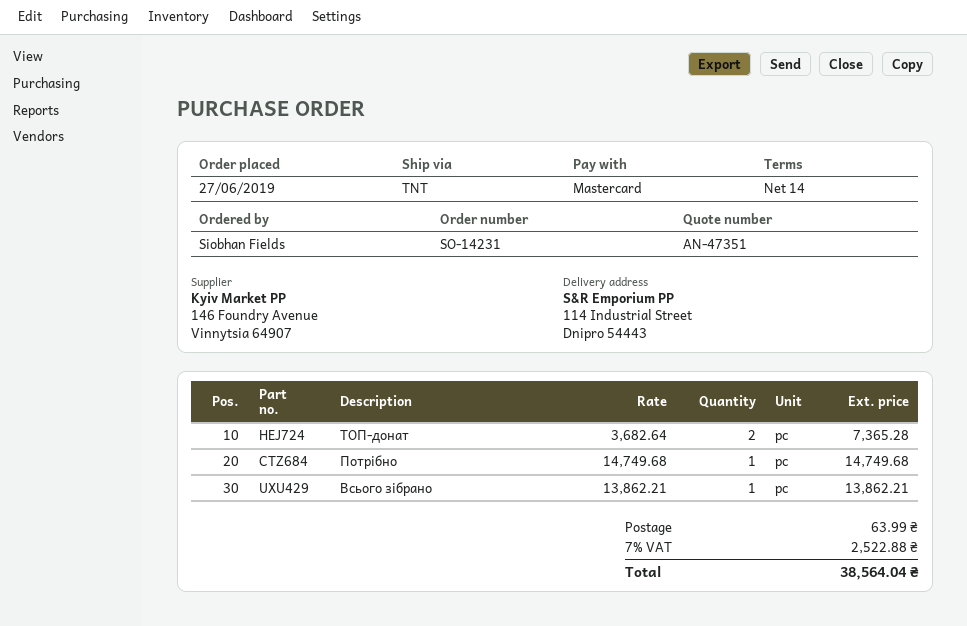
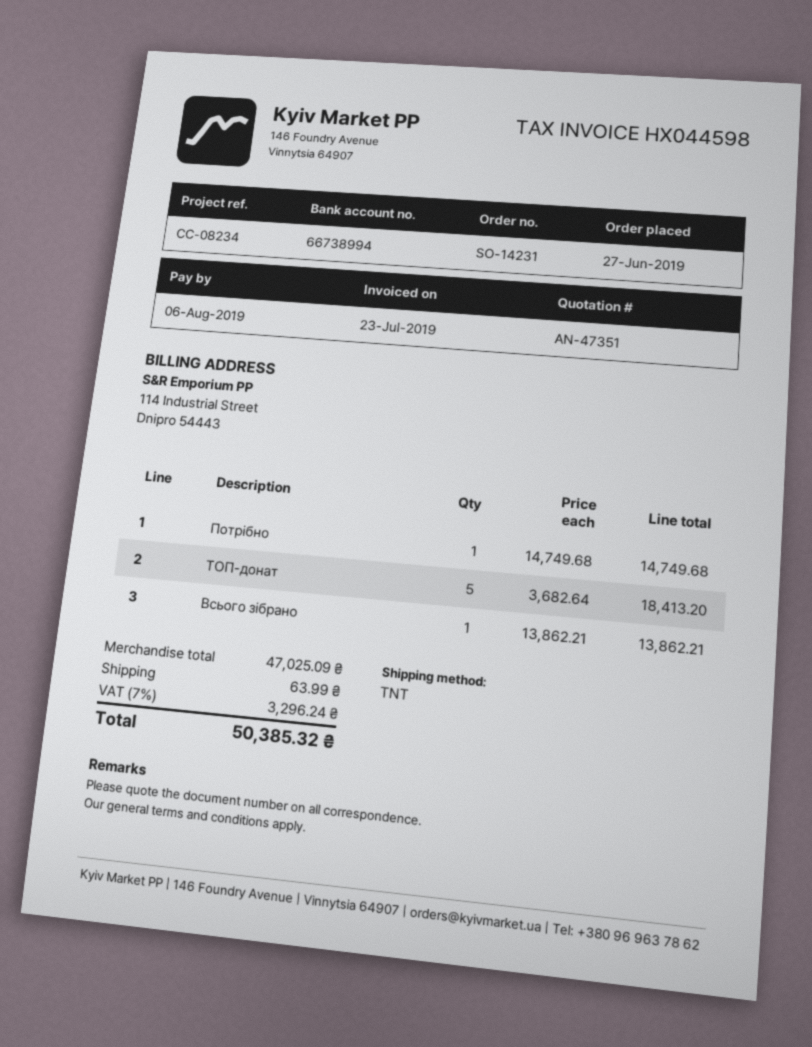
ТОП-донат: 2 x 3682.64 = 7365.28 -> 5 x 3682.64 = 18413.20
tax: 7% = 2522.88 -> 7% = 3296.24
total: 38564.04 -> 50385.32

